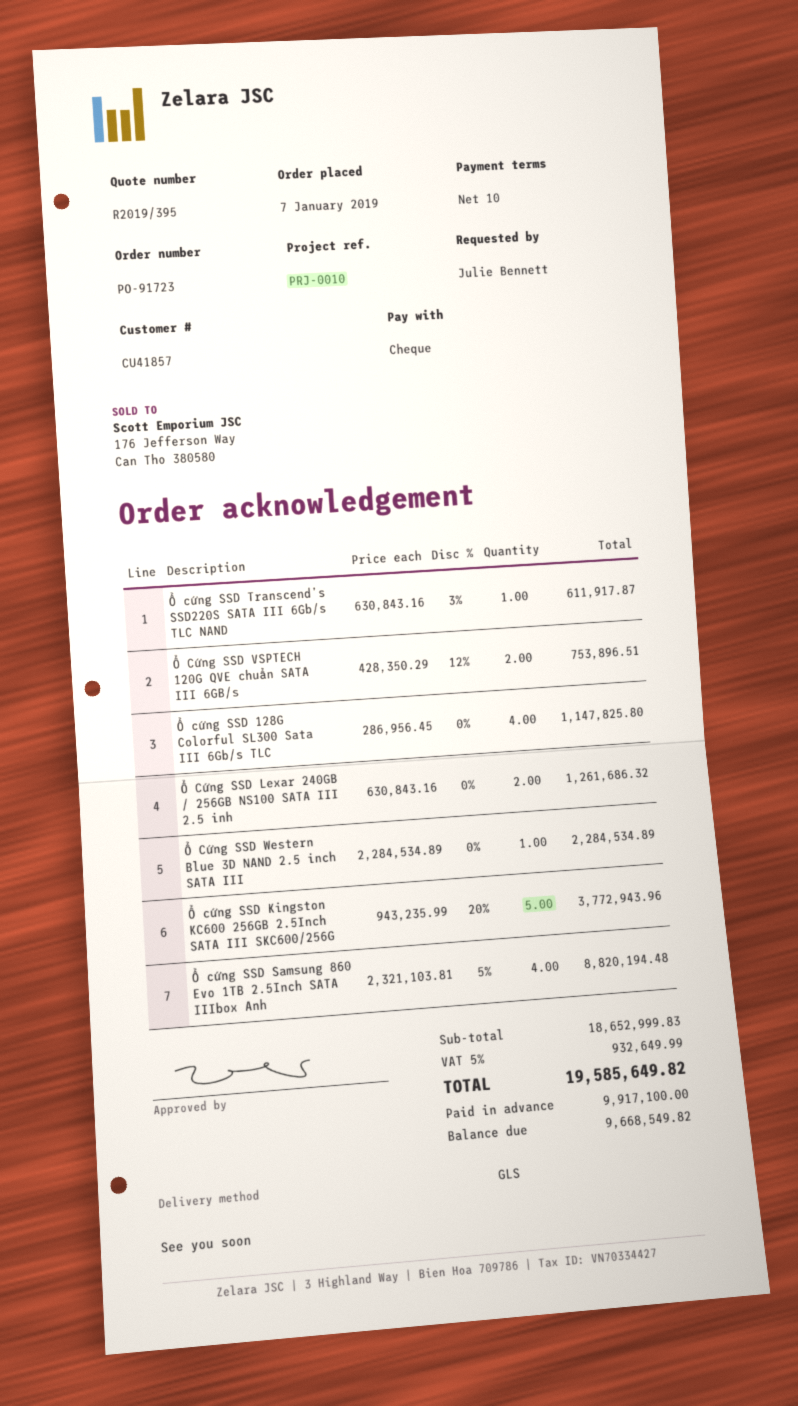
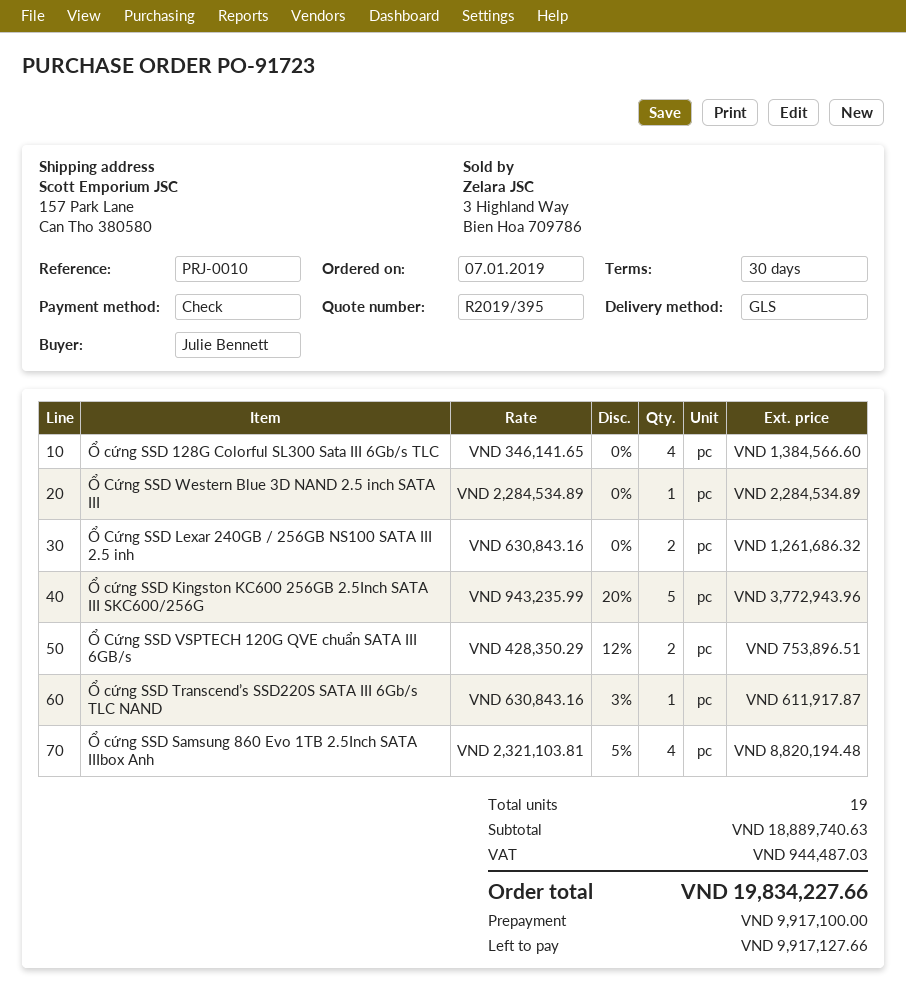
payment terms: 10 days -> 30 days
Ổ cứng SSD 128G Colorful SL300 Sata III 6Gb/s TLC: 4 x 286956.45 = 1147825.80 -> 4 x 346141.65 = 1384566.60
subtotal: 18652999.83 -> 18889740.63
tax: 932649.99 -> 944487.03
total: 19585649.82 -> 19834227.66
balance: 9668549.82 -> 9917127.66

